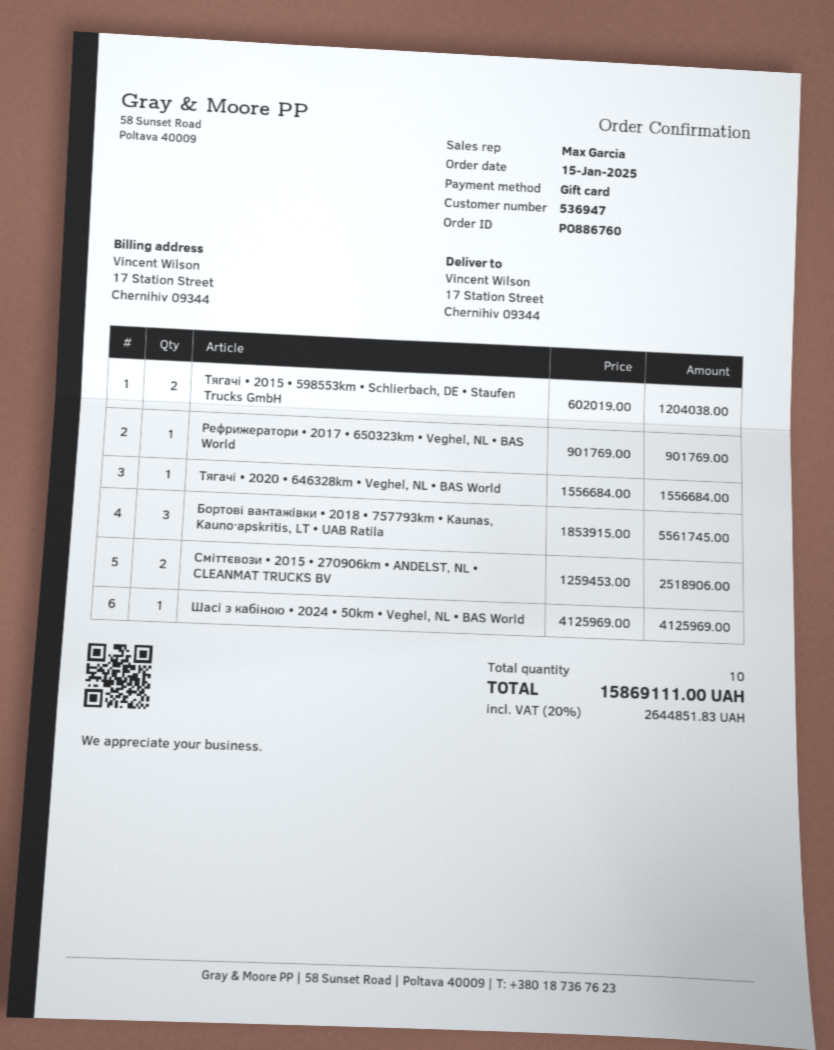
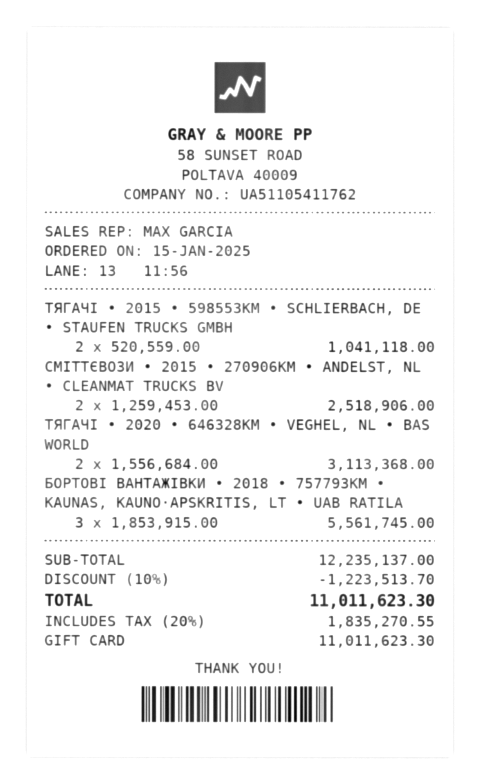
Тягачі • 2015 • 598553km • Schlierbach, DE • Staufen Trucks GmbH: 2 x 602019.00 = 1204038.00 -> 2 x 520559.00 = 1041118.00
Рефрижератори • 2017 • 650323km • Veghel, NL • BAS World: 1 x 901769.00 = 901769.00 -> none
Тягачі • 2020 • 646328km • Veghel, NL • BAS World: 1 x 1556684.00 = 1556684.00 -> 2 x 1556684.00 = 3113368.00
Шасі з кабіною • 2024 • 50km • Veghel, NL • BAS World: 1 x 4125969.00 = 4125969.00 -> none
discount: none -> 10% = 1223513.70
tax: 20% = 2644851.83 -> 20% = 1835270.55
total: 15869111.00 -> 11011623.30

